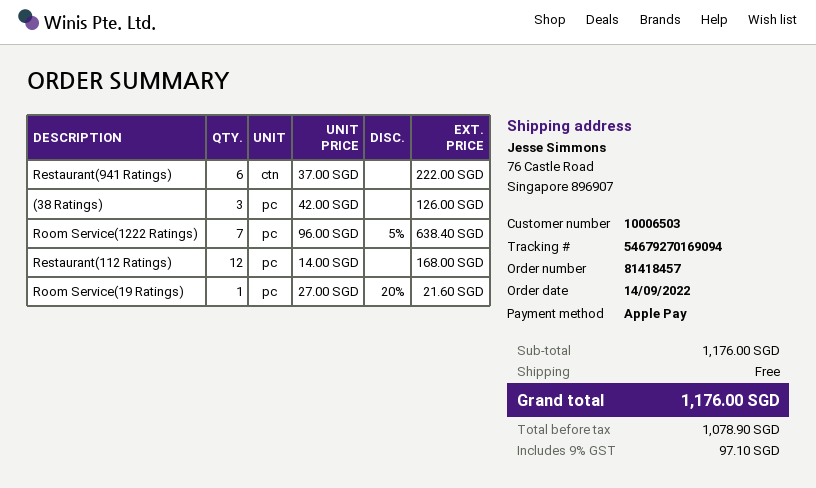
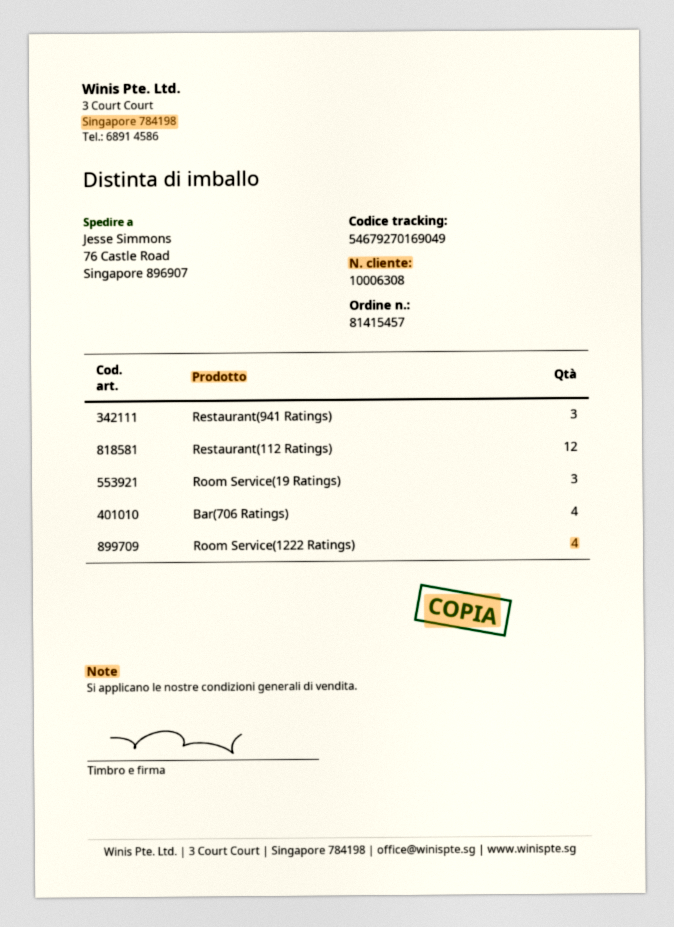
order number: 81418457 -> 81415457
customer number: 10006503 -> 10006308
tracking number: 54679270169094 -> 54679270169049
Restaurant(941 Ratings): 6 -> 3
(38 Ratings): 3 -> none
Room Service(1222 Ratings): 7 -> 4
Room Service(19 Ratings): 1 -> 3
Bar(706 Ratings): none -> 4

